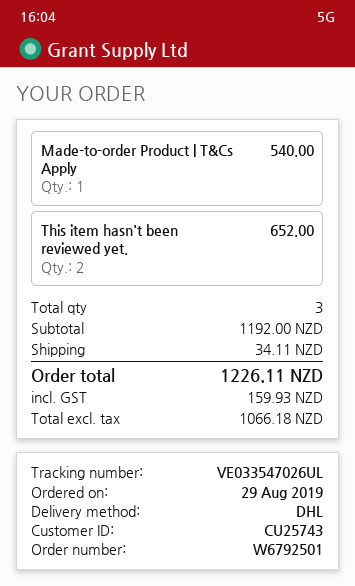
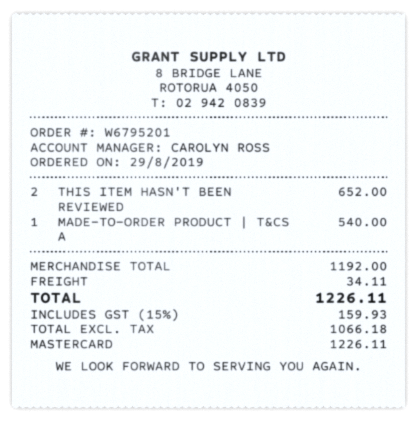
order number: W6792501 -> W6795201

